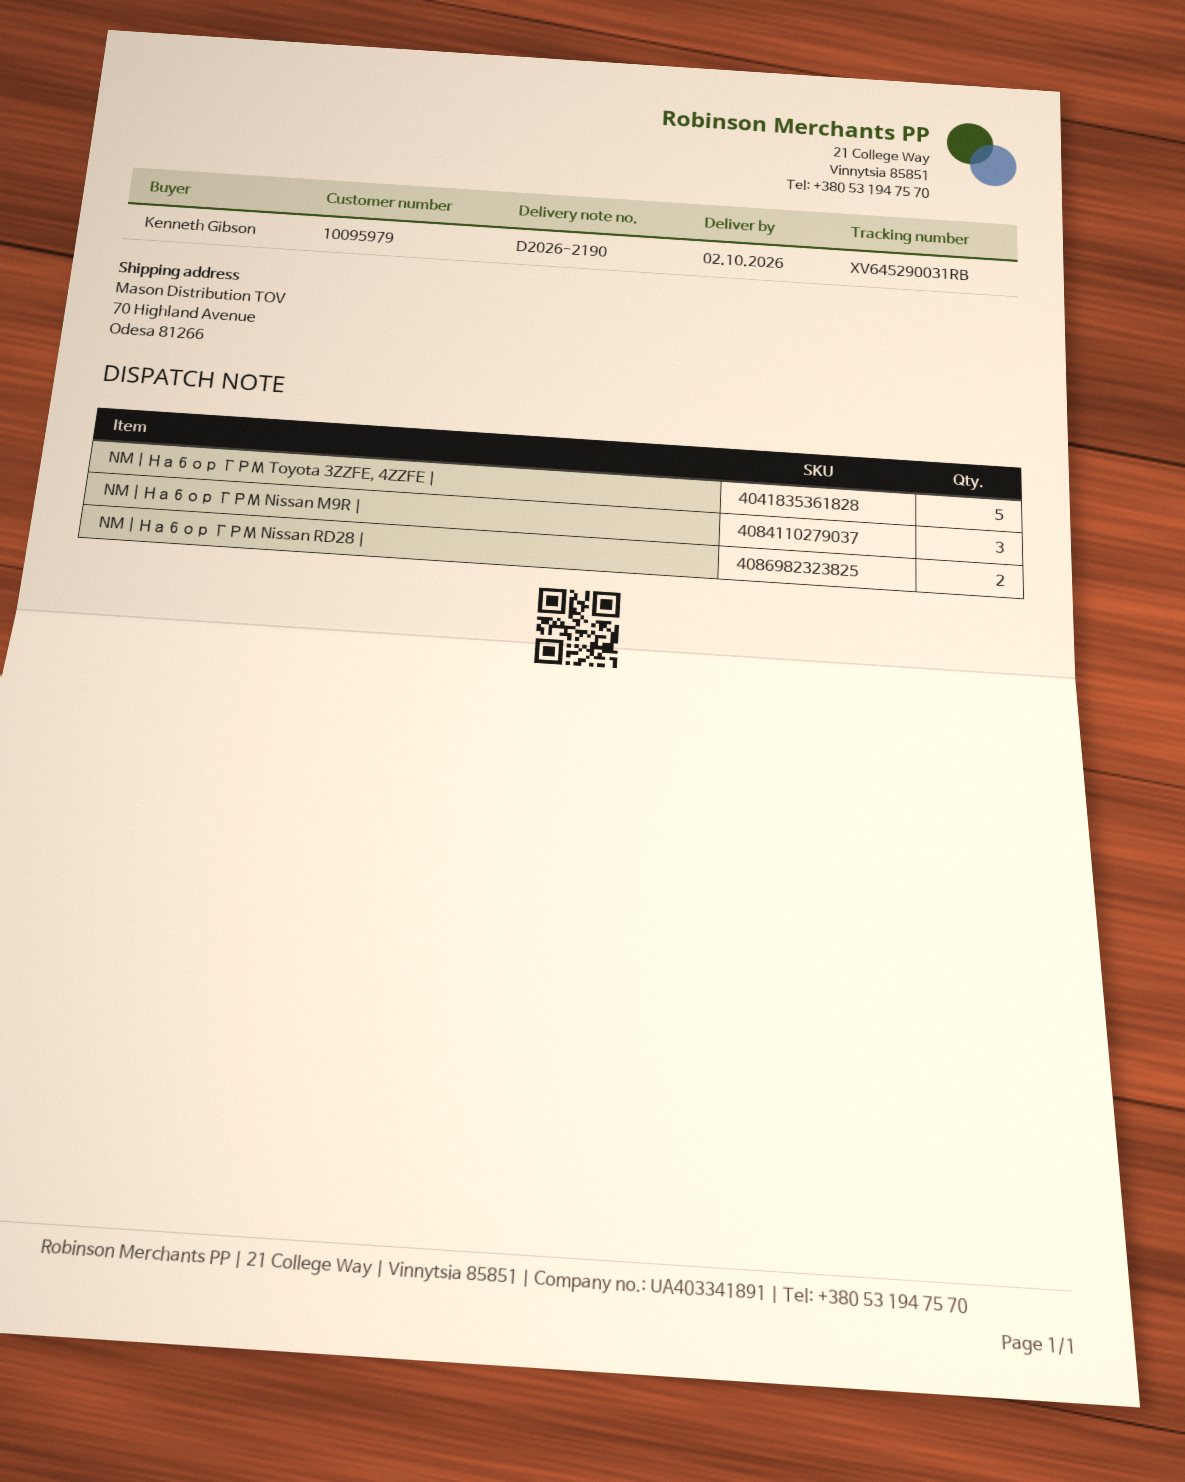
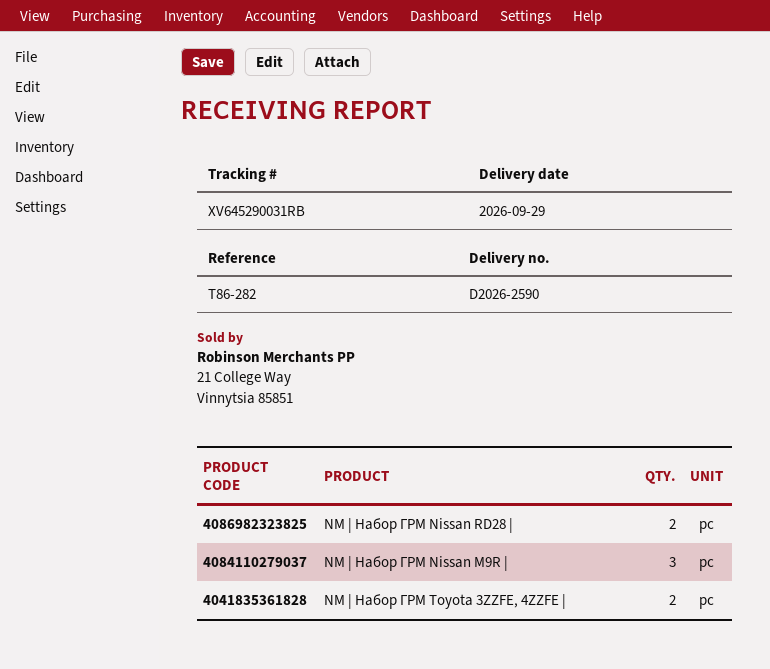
delivery note number: D2026-2190 -> D2026-2590
delivery date: 2026-10-02 -> 2026-09-29
NM | Набор ГРМ Toyota 3ZZFE, 4ZZFE |: 5 -> 2

